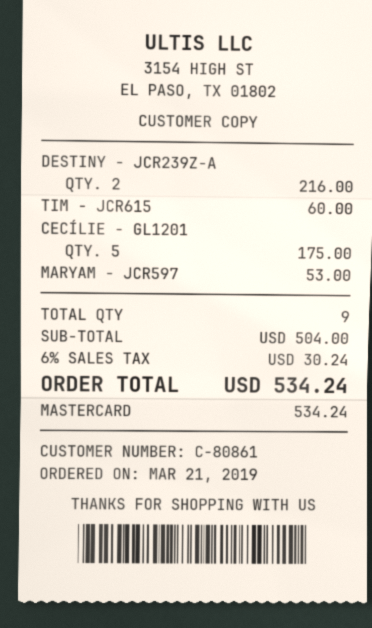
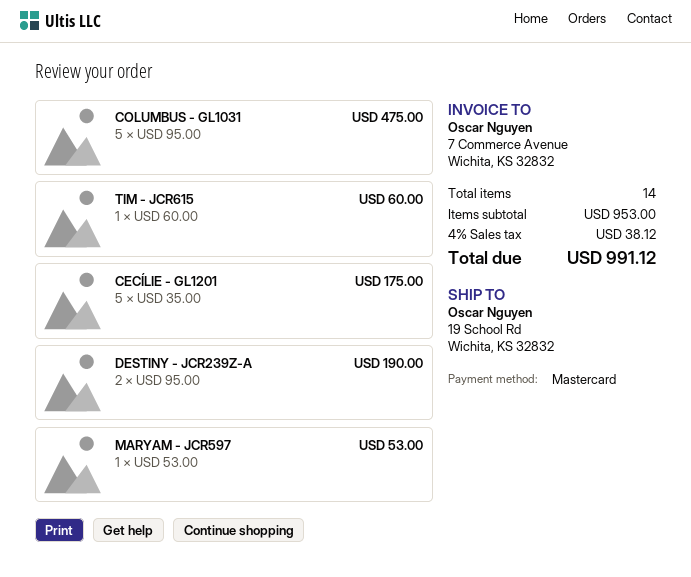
DESTINY - JCR239Z-A: 2 for 216.00 -> 2 for 190.00
COLUMBUS - GL1031: none -> 5 for 475.00
total quantity: 9 -> 14
subtotal: 504.00 -> 953.00
tax: 6% = 30.24 -> 4% = 38.12
total: 534.24 -> 991.12

